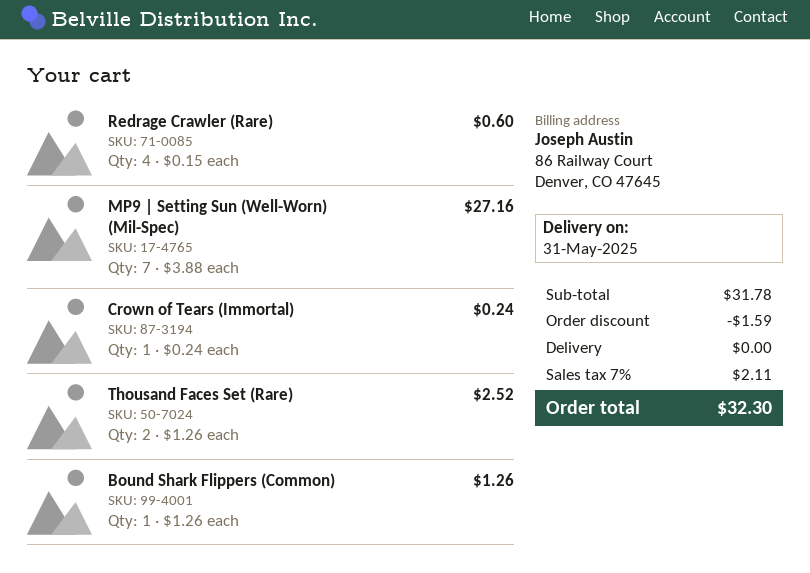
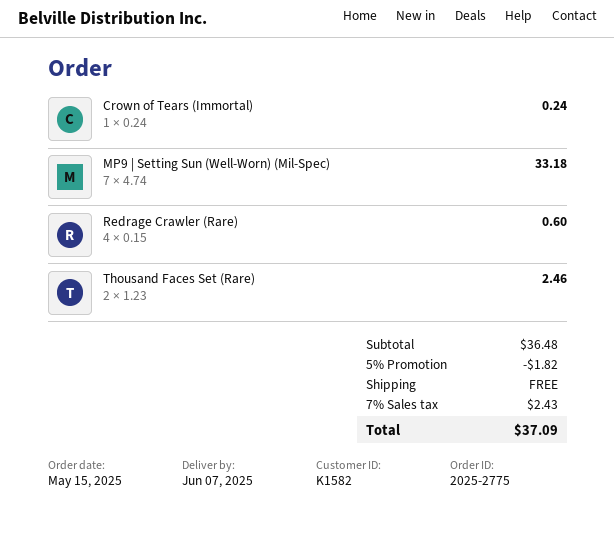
delivery date: 2025-05-31 -> 2025-06-07
MP9 | Setting Sun (Well-Worn) (Mil-Spec): 7 x 3.88 = 27.16 -> 7 x 4.74 = 33.18
Thousand Faces Set (Rare): 2 x 1.26 = 2.52 -> 2 x 1.23 = 2.46
Bound Shark Flippers (Common): 1 x 1.26 = 1.26 -> none
subtotal: 31.78 -> 36.48
discount: 1.59 -> 1.82
tax: 7% = 2.11 -> 7% = 2.43
total: 32.30 -> 37.09

